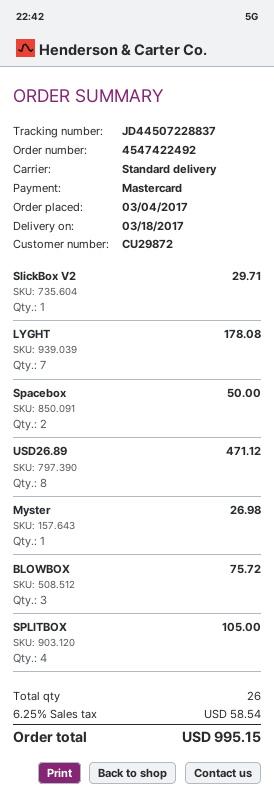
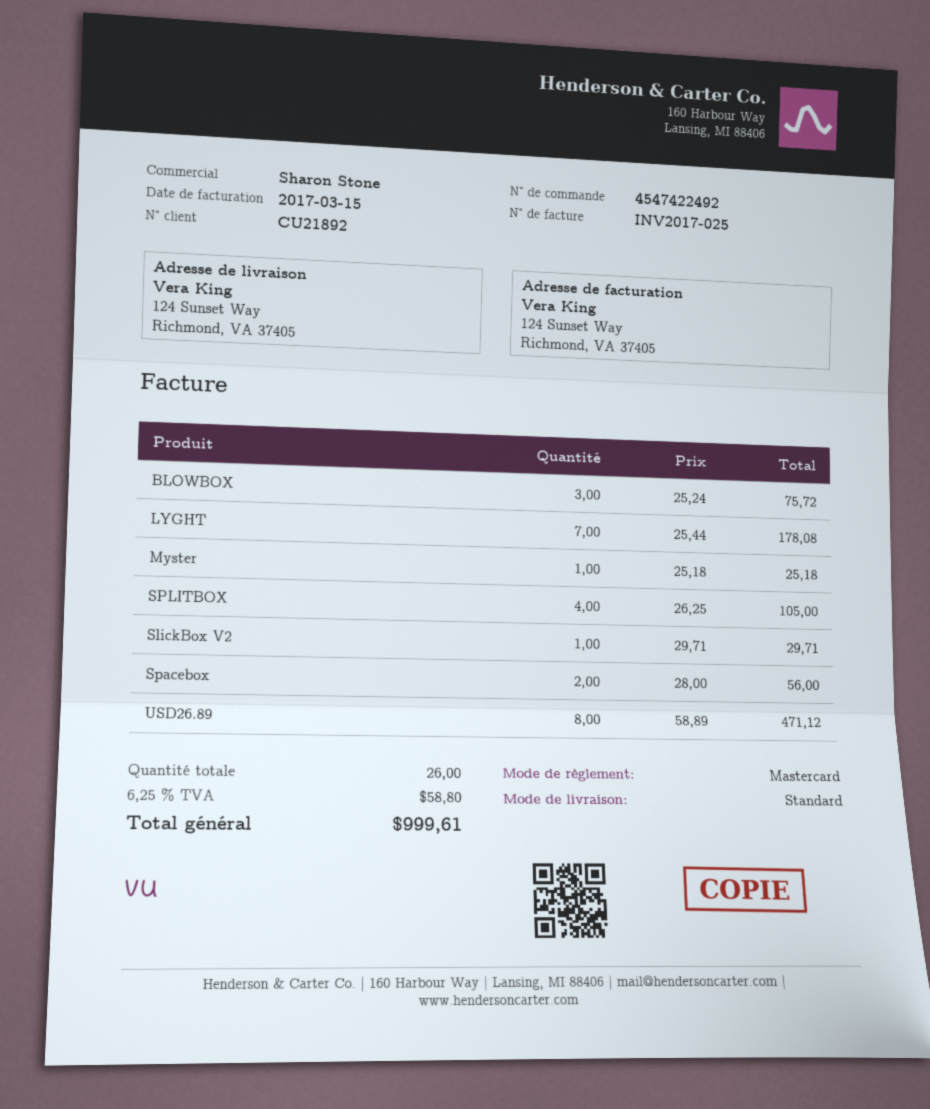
customer number: CU29872 -> CU21892
Spacebox: 2 for 50.00 -> 2 for 56.00
Myster: 1 for 26.98 -> 1 for 25.18
tax: 6.25% = 58.54 -> 6.25% = 58.80
total: 995.15 -> 999.61

